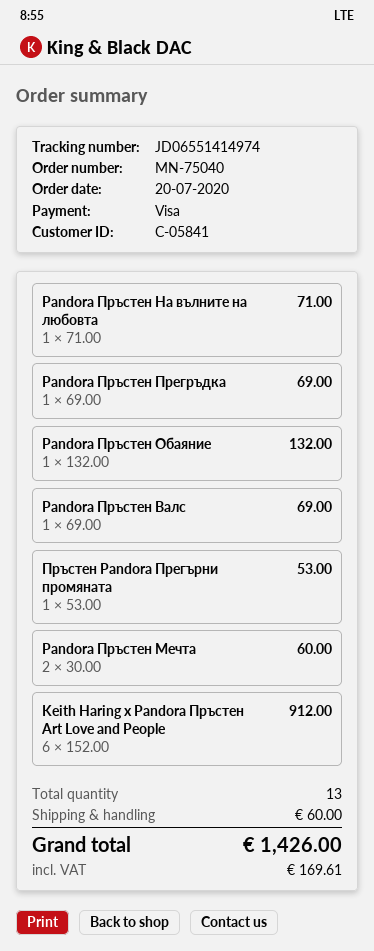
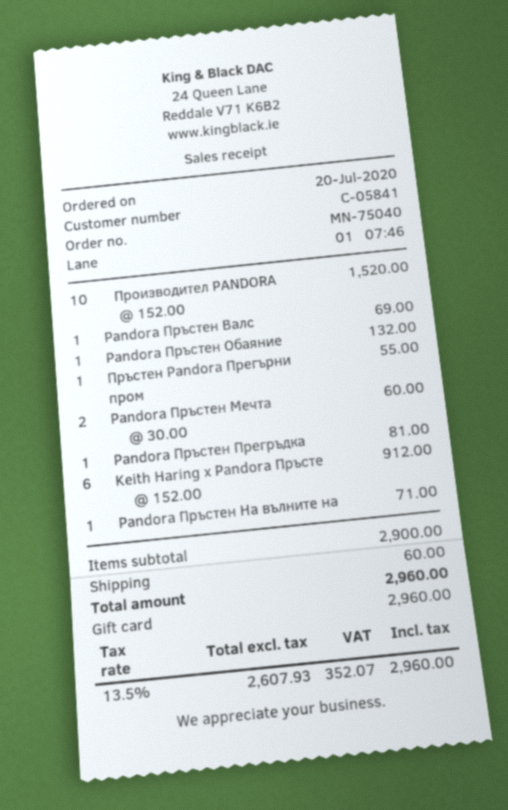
payment method: Visa -> gift card
Pandora Пръстен Прегръдка: 1 x 69.00 = 69.00 -> 1 x 81.00 = 81.00
Пръстен Pandora Прегърни промяната: 1 x 53.00 = 53.00 -> 1 x 55.00 = 55.00
Производител PANDORA: none -> 10 x 152.00 = 1520.00
tax: 169.61 -> 352.07
total: 1426.00 -> 2960.00

